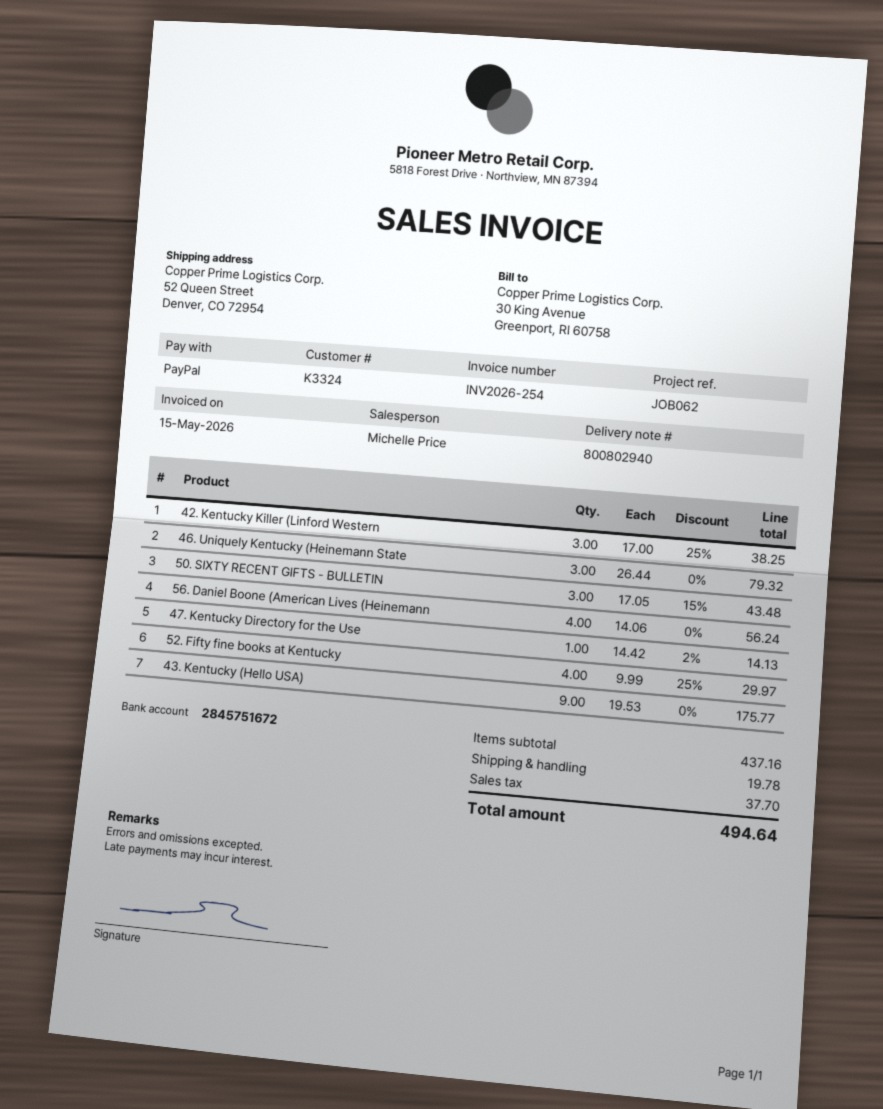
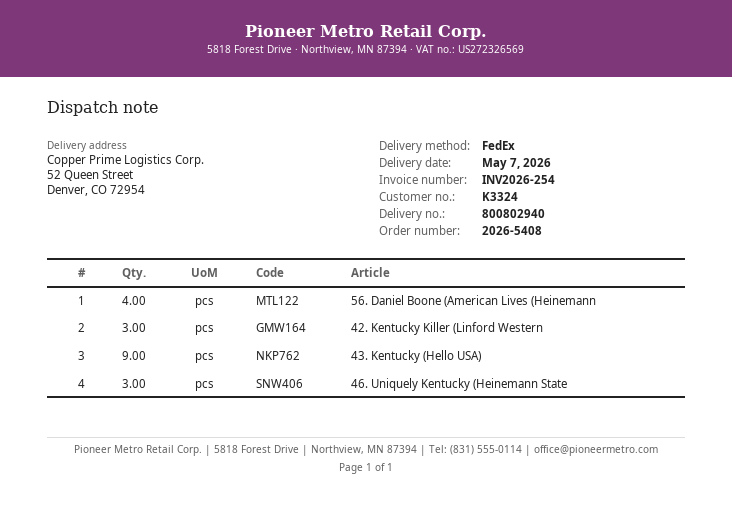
50. SIXTY RECENT GIFTS - BULLETIN: 3 -> none
47. Kentucky Directory for the Use: 1 -> none
52. Fifty fine books at Kentucky: 4 -> none

